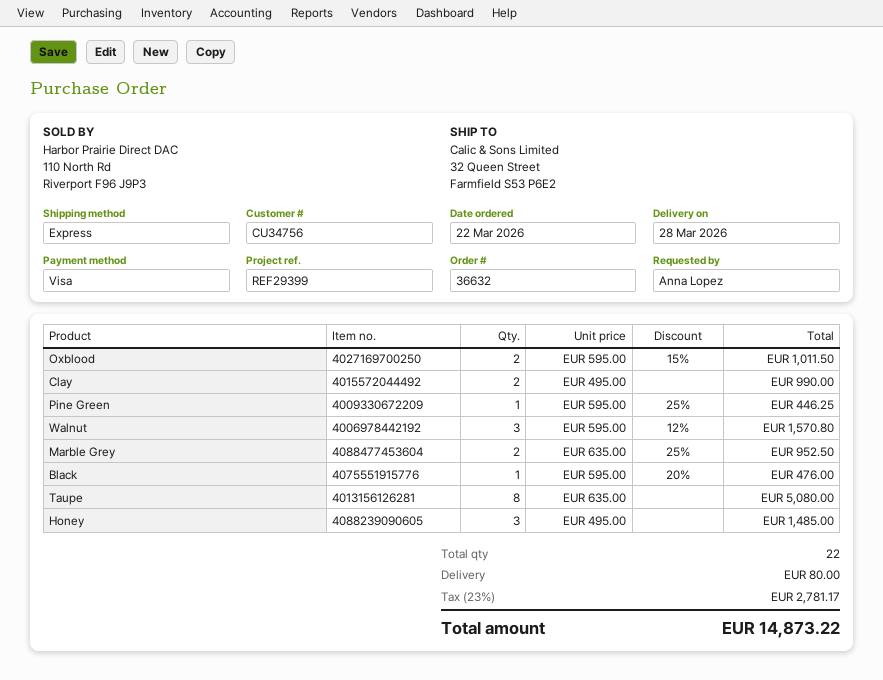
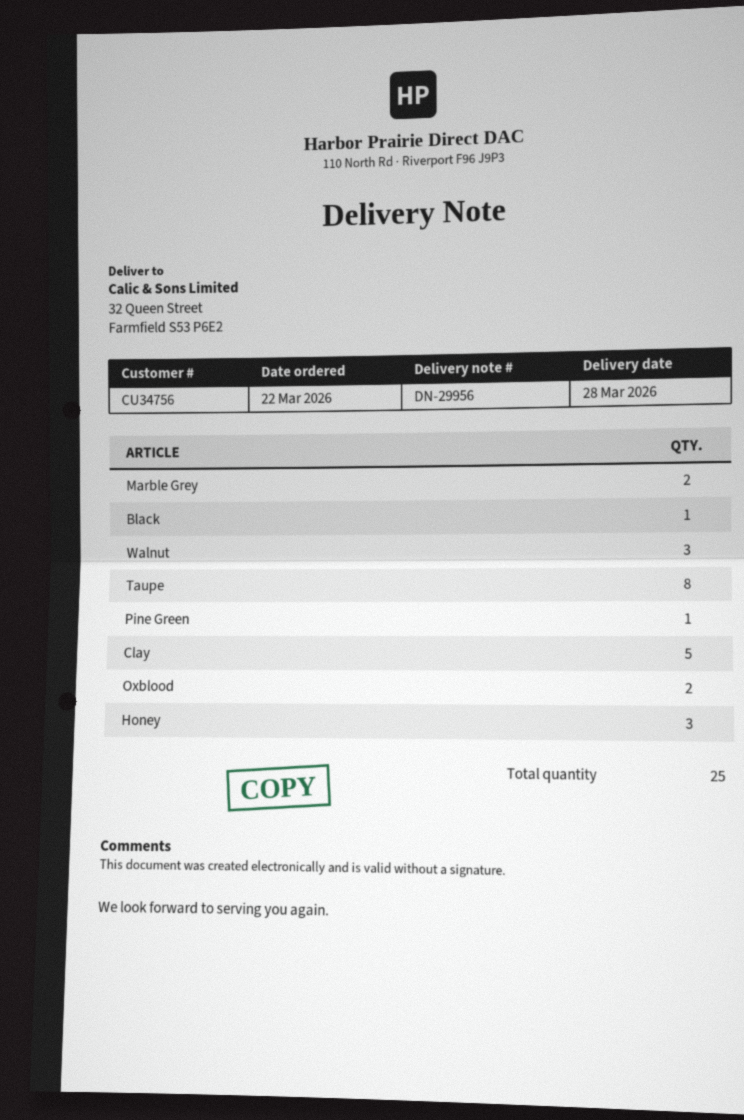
Clay: 2 -> 5
total quantity: 22 -> 25

